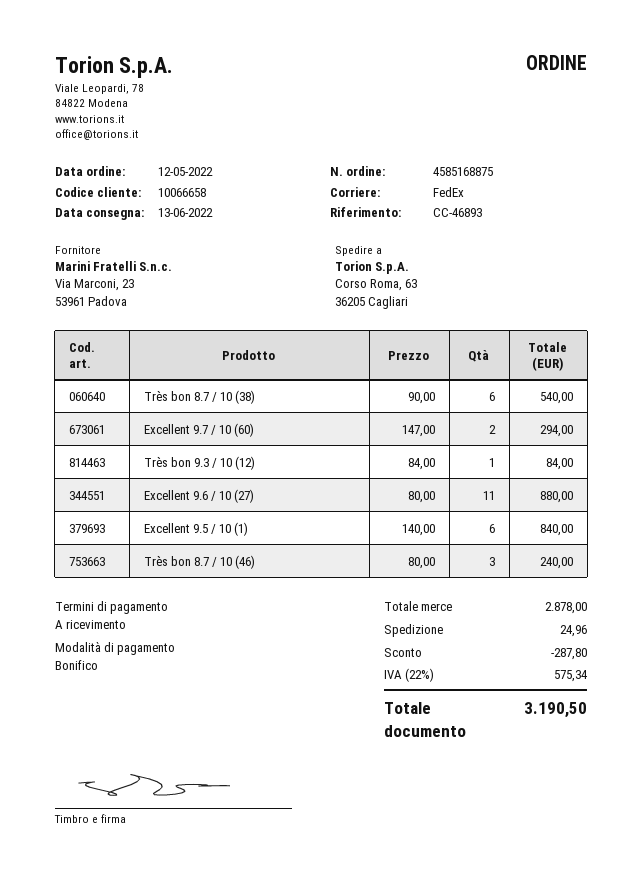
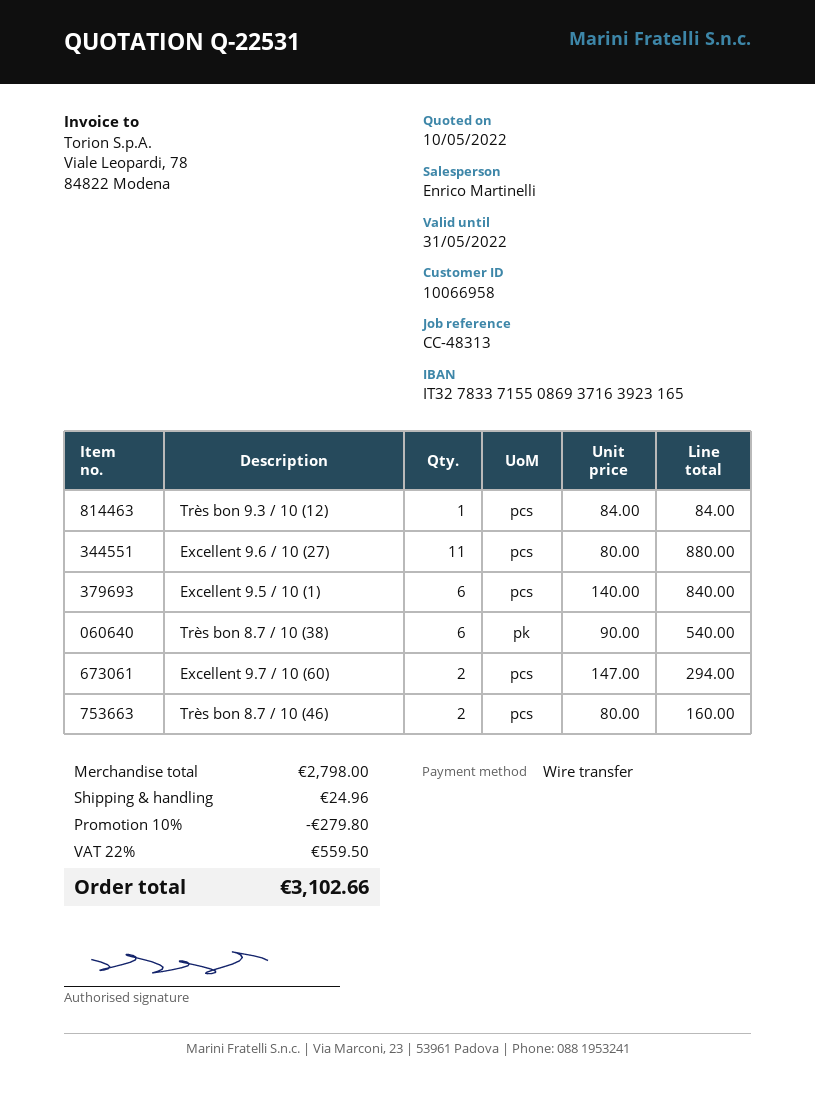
customer number: 10066658 -> 10066958
reference: CC-46893 -> CC-48313
Très bon 8.7 / 10 (46): 3 x 80.00 = 240.00 -> 2 x 80.00 = 160.00
subtotal: 2878.00 -> 2798.00
discount: 287.80 -> 279.80
tax: 22% = 575.34 -> 22% = 559.50
total: 3190.50 -> 3102.66

